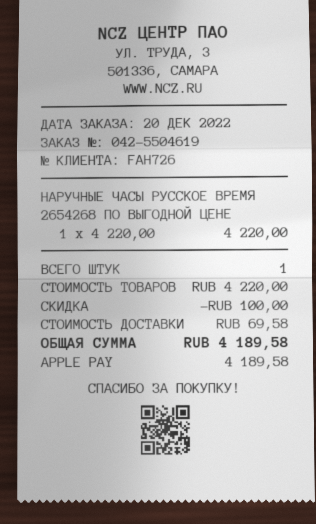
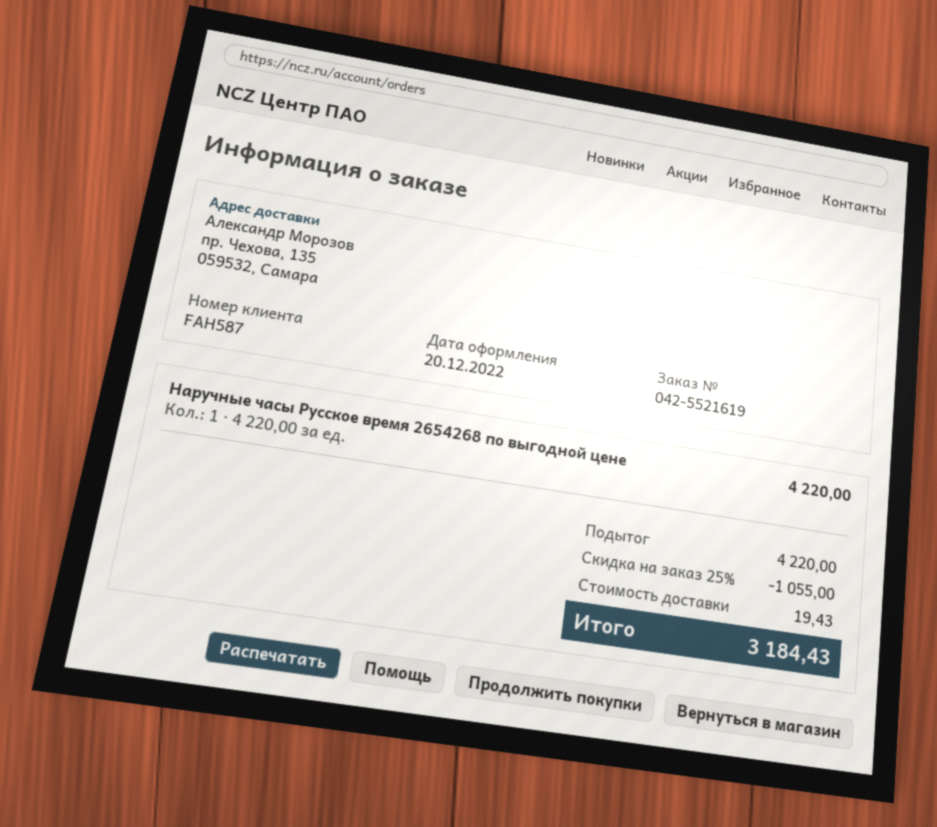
order number: 042-5504619 -> 042-5521619
customer number: FAH726 -> FAH587
discount: 100.00 -> 1055.00
shipping: 69.58 -> 19.43
total: 4189.58 -> 3184.43

